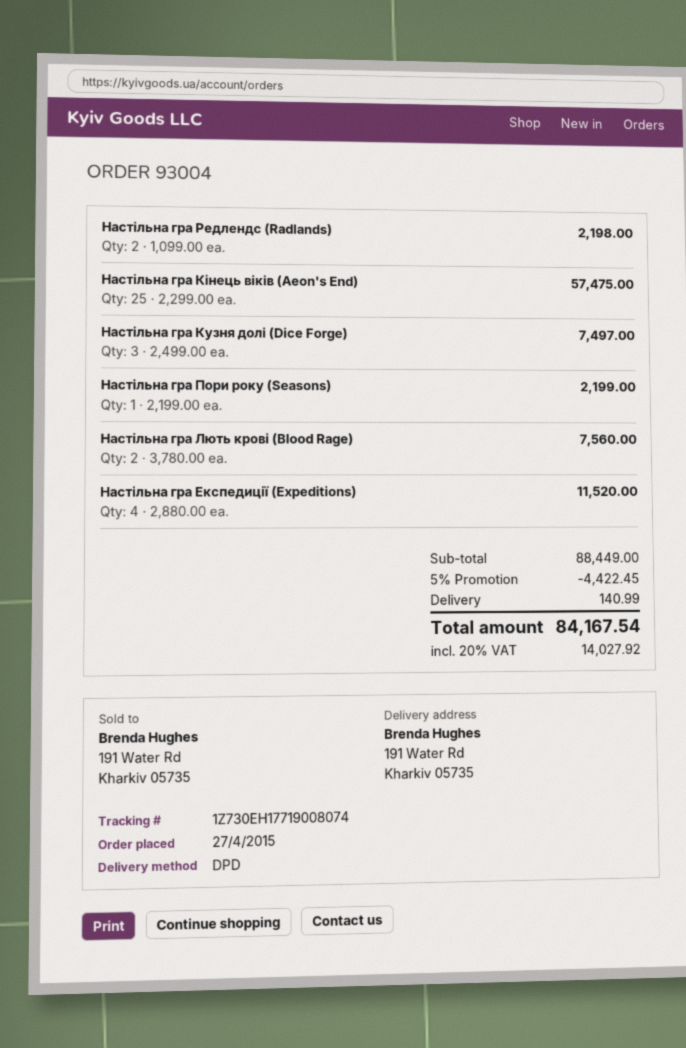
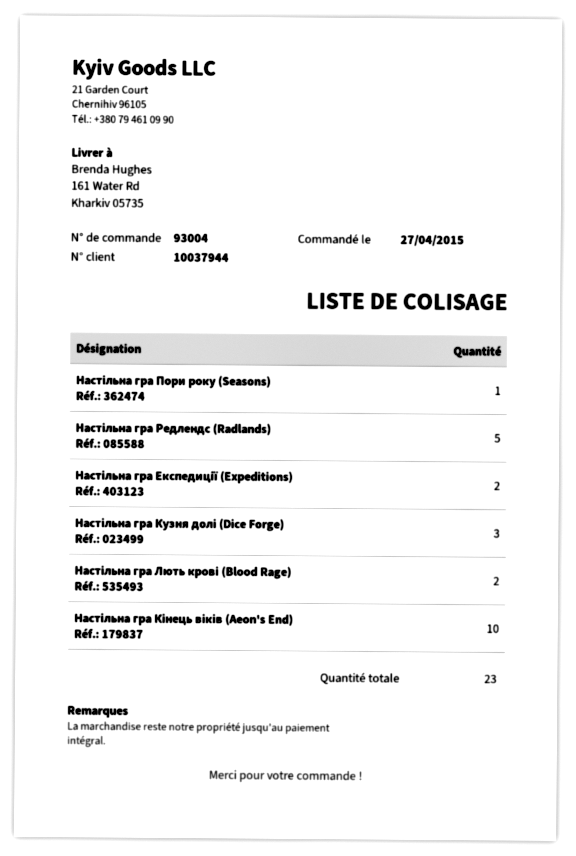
ship to: 191 Water Rd, Kharkiv 05735 -> 161 Water Rd, Kharkiv 05735
Настільна гра Редлендс (Radlands): 2 -> 5
Настільна гра Кінець віків (Aeon's End): 25 -> 10
Настільна гра Експедиції (Expeditions): 4 -> 2

